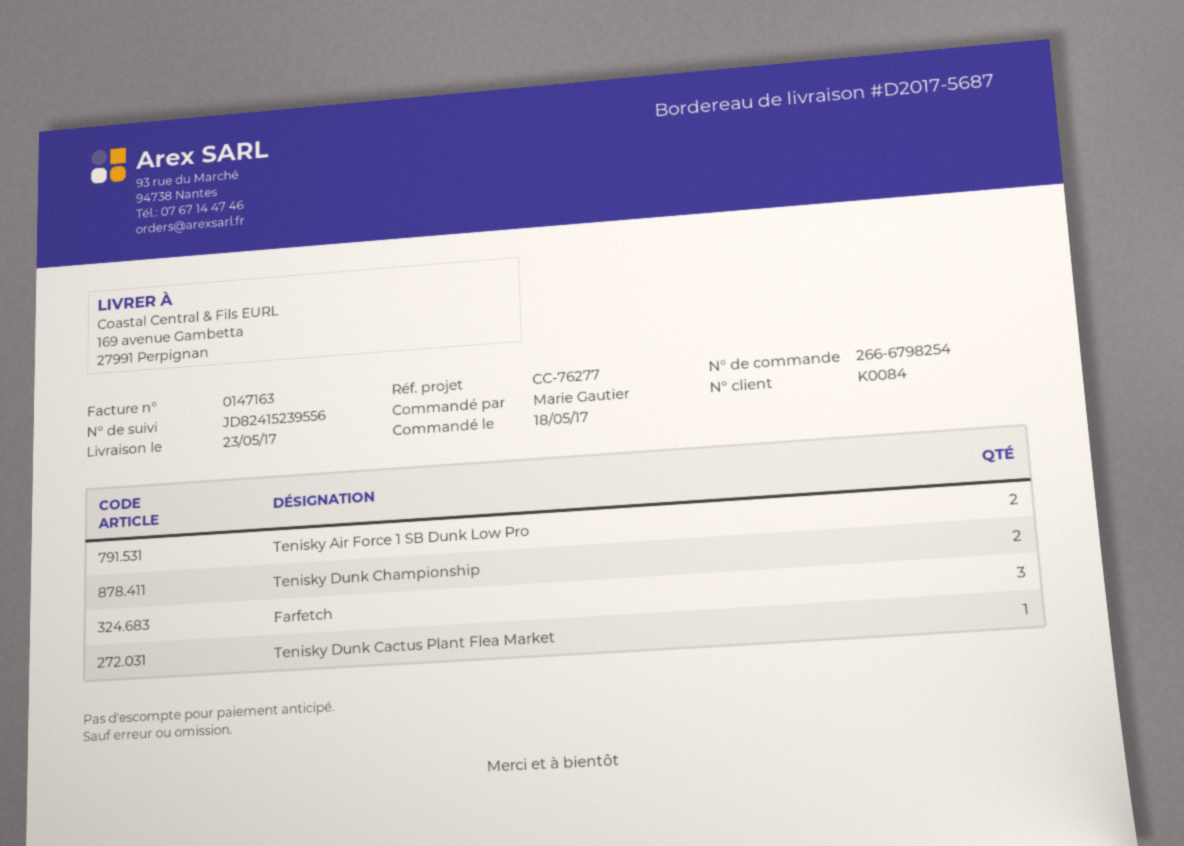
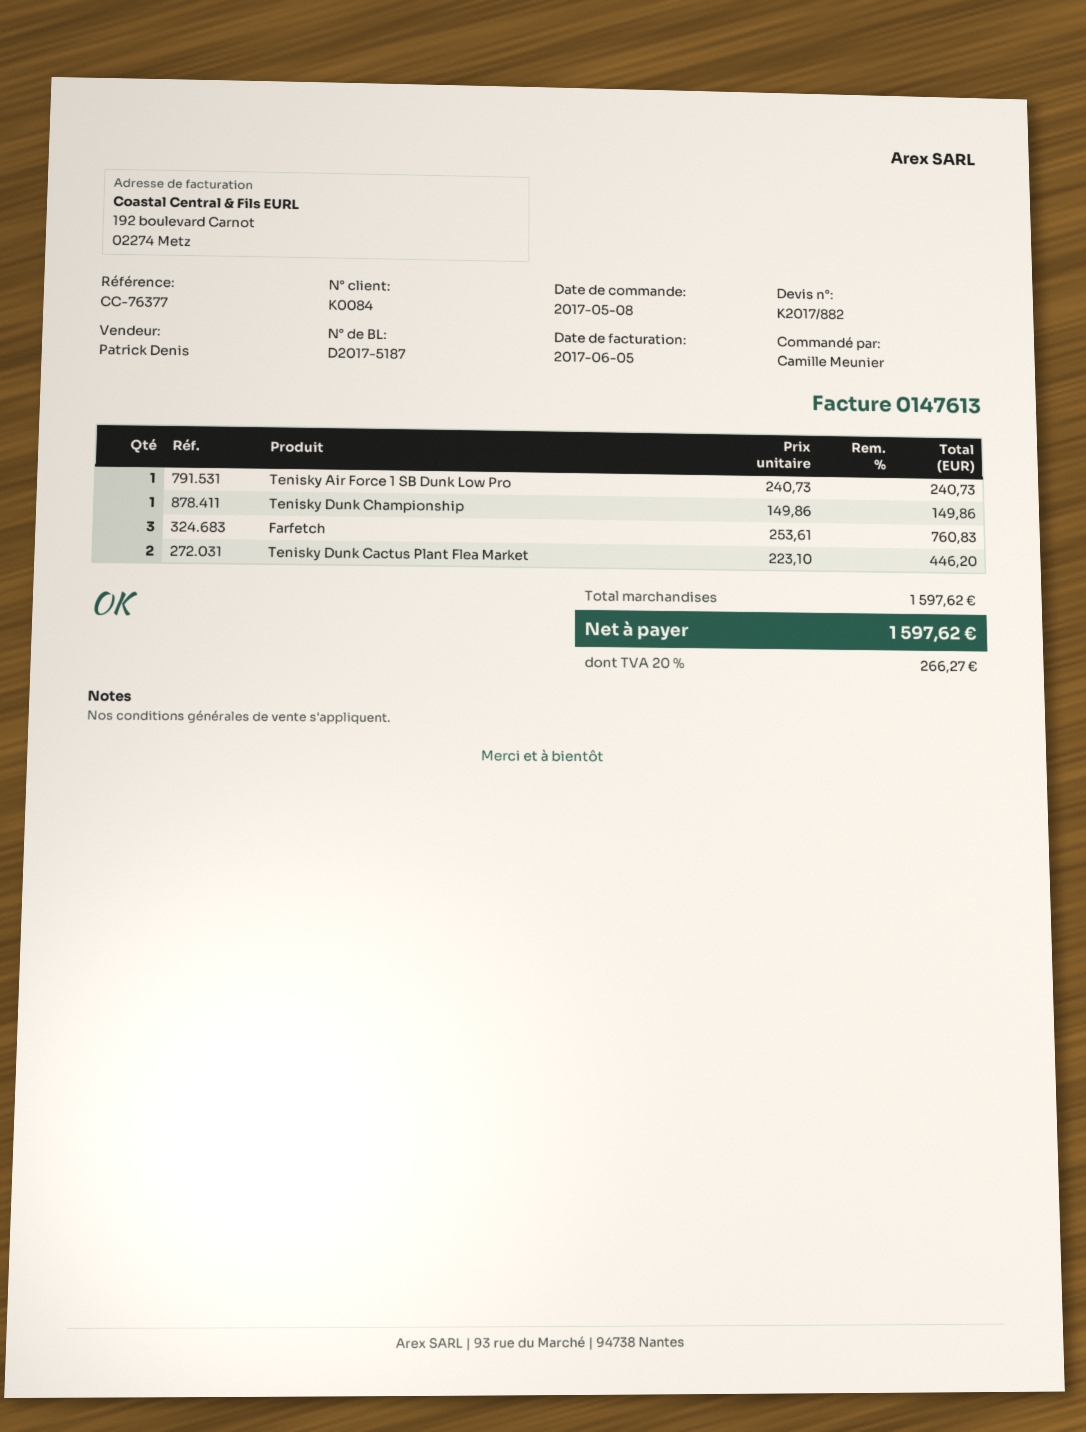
order date: 2017-05-18 -> 2017-05-08
delivery note number: D2017-5687 -> D2017-5187
invoice number: 0147163 -> 0147613
reference: CC-76277 -> CC-76377
ordered by: Marie Gautier -> Camille Meunier
Tenisky Air Force 1 SB Dunk Low Pro: 2 -> 1
Tenisky Dunk Championship: 2 -> 1
Tenisky Dunk Cactus Plant Flea Market: 1 -> 2

